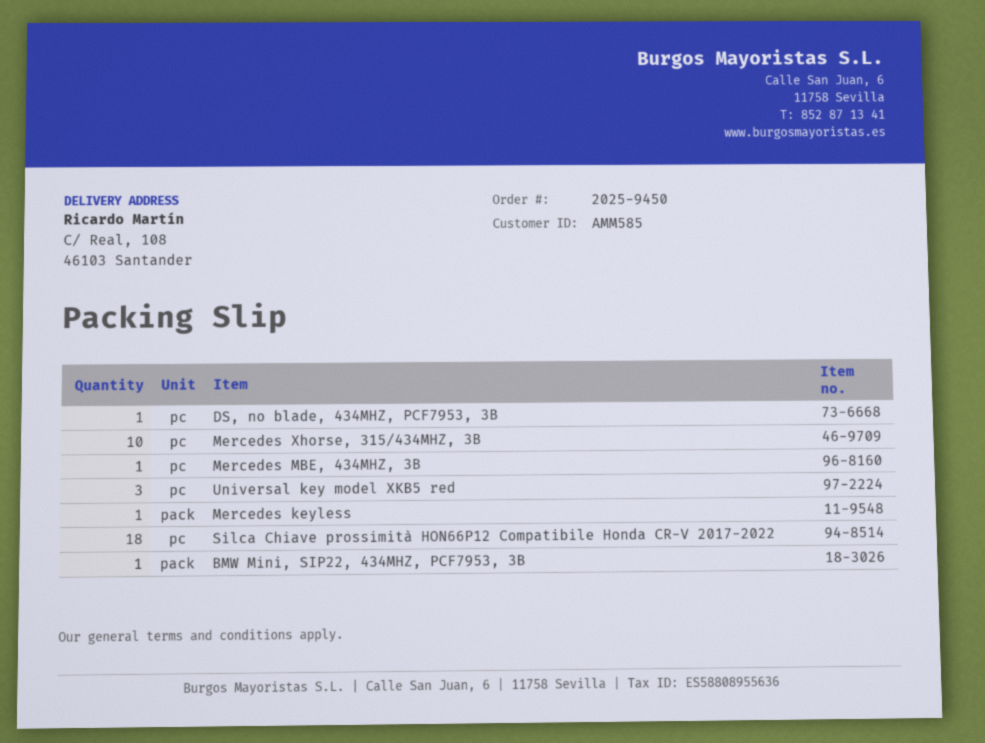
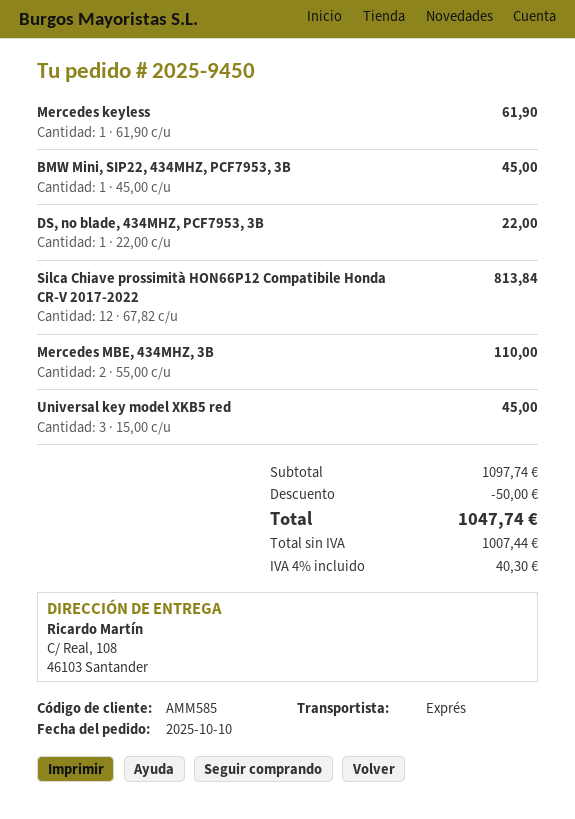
Mercedes Xhorse, 315/434MHZ, 3B: 10 -> none
Mercedes MBE, 434MHZ, 3B: 1 -> 2
Silca Chiave prossimità HON66P12 Compatibile Honda CR-V 2017-2022: 18 -> 12

